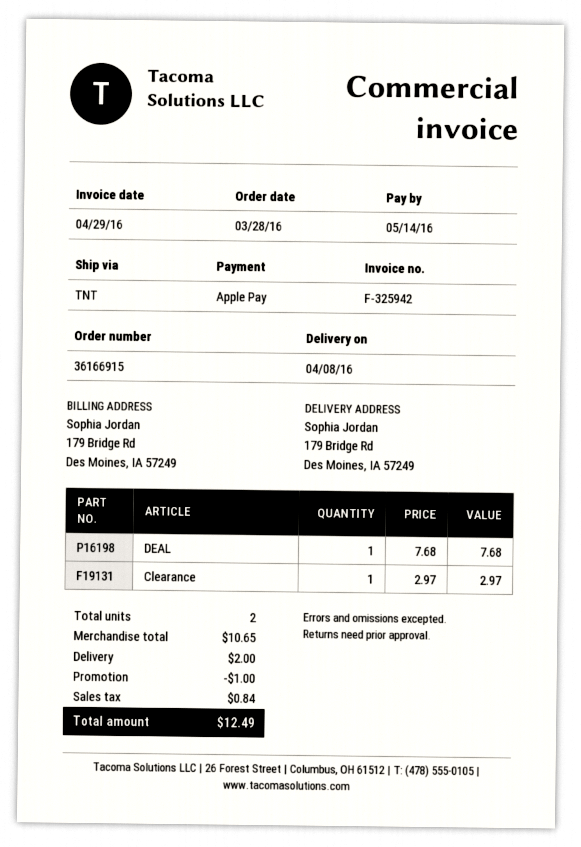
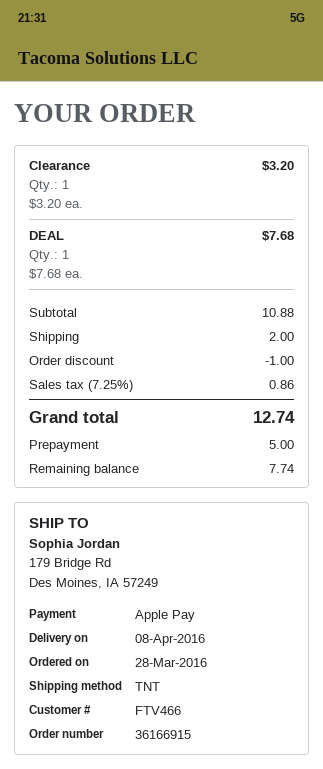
Clearance: 1 x 2.97 = 2.97 -> 1 x 3.20 = 3.20
subtotal: 10.65 -> 10.88
tax: 0.84 -> 0.86
total: 12.49 -> 12.74

